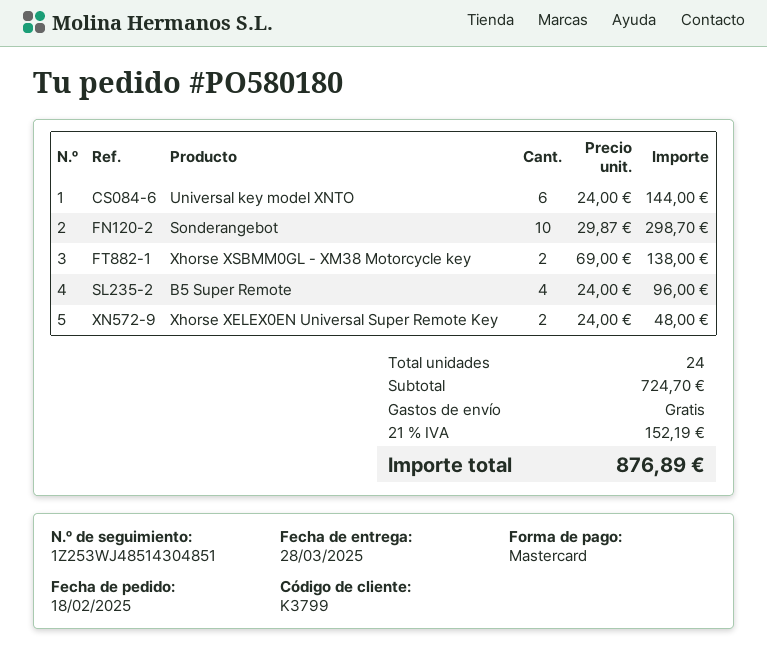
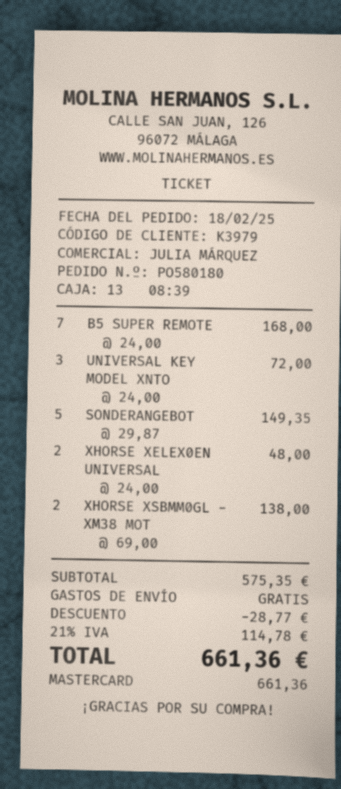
customer number: K3799 -> K3979
Universal key model XNTO: 6 x 24.00 = 144.00 -> 3 x 24.00 = 72.00
Sonderangebot: 10 x 29.87 = 298.70 -> 5 x 29.87 = 149.35
B5 Super Remote: 4 x 24.00 = 96.00 -> 7 x 24.00 = 168.00
subtotal: 724.70 -> 575.35
discount: none -> 28.77
tax: 21% = 152.19 -> 21% = 114.78
total: 876.89 -> 661.36

